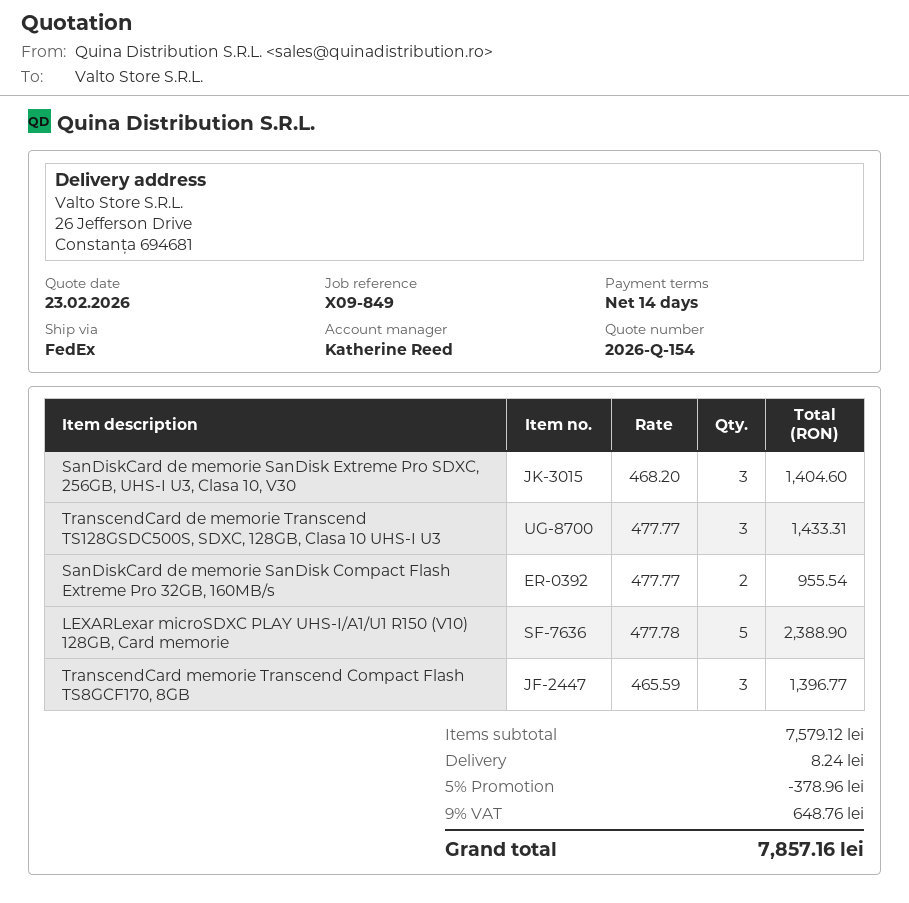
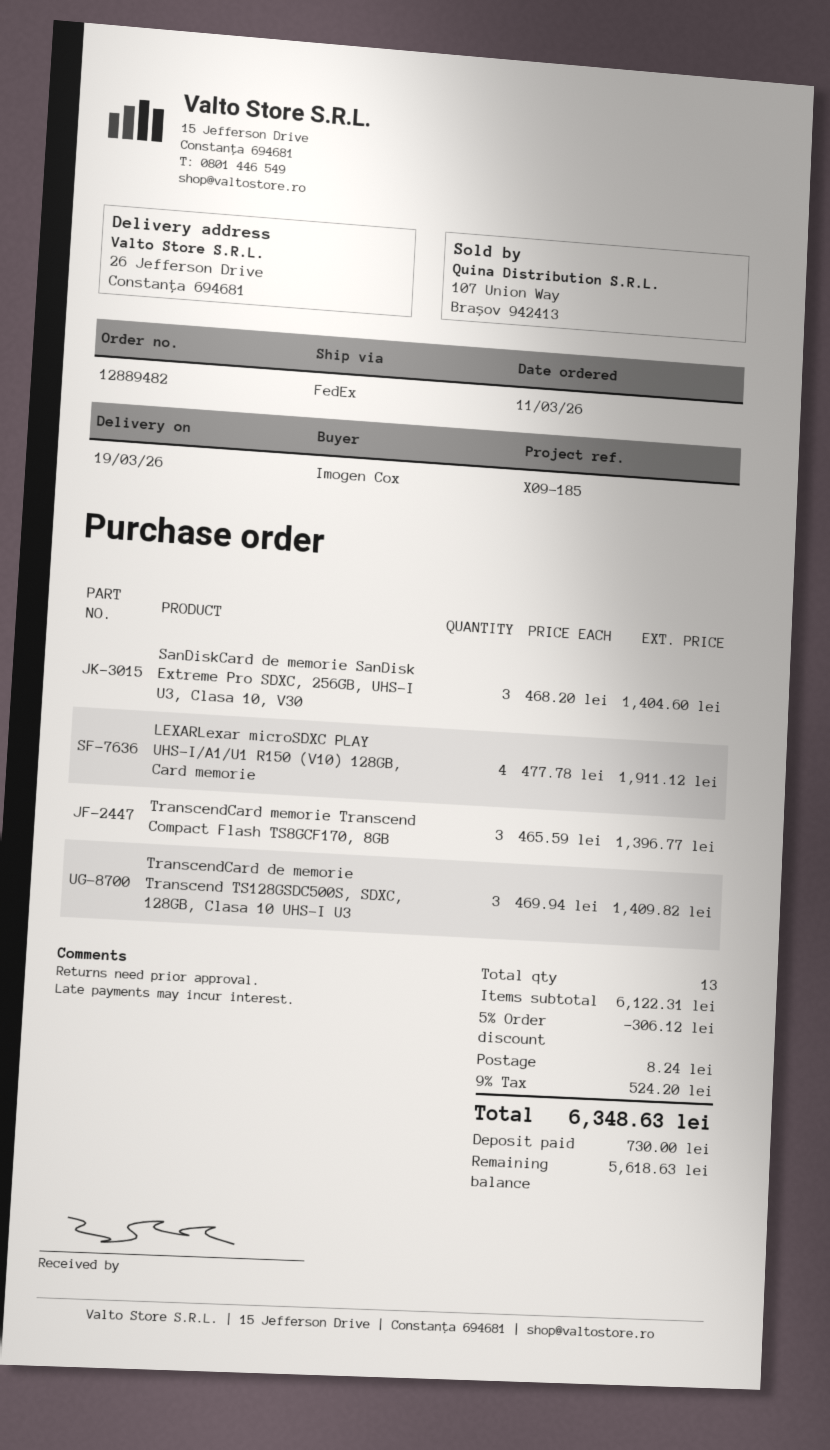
reference: X09-849 -> X09-185
TranscendCard de memorie Transcend TS128GSDC500S, SDXC, 128GB, Clasa 10 UHS-I U3: 3 x 477.77 = 1433.31 -> 3 x 469.94 = 1409.82
SanDiskCard de memorie SanDisk Compact Flash Extreme Pro 32GB, 160MB/s: 2 x 477.77 = 955.54 -> none
LEXARLexar microSDXC PLAY UHS-I/A1/U1 R150 (V10) 128GB, Card memorie: 5 x 477.78 = 2388.90 -> 4 x 477.78 = 1911.12
subtotal: 7579.12 -> 6122.31
discount: 5% = 378.96 -> 5% = 306.12
tax: 9% = 648.76 -> 9% = 524.20
total: 7857.16 -> 6348.63

